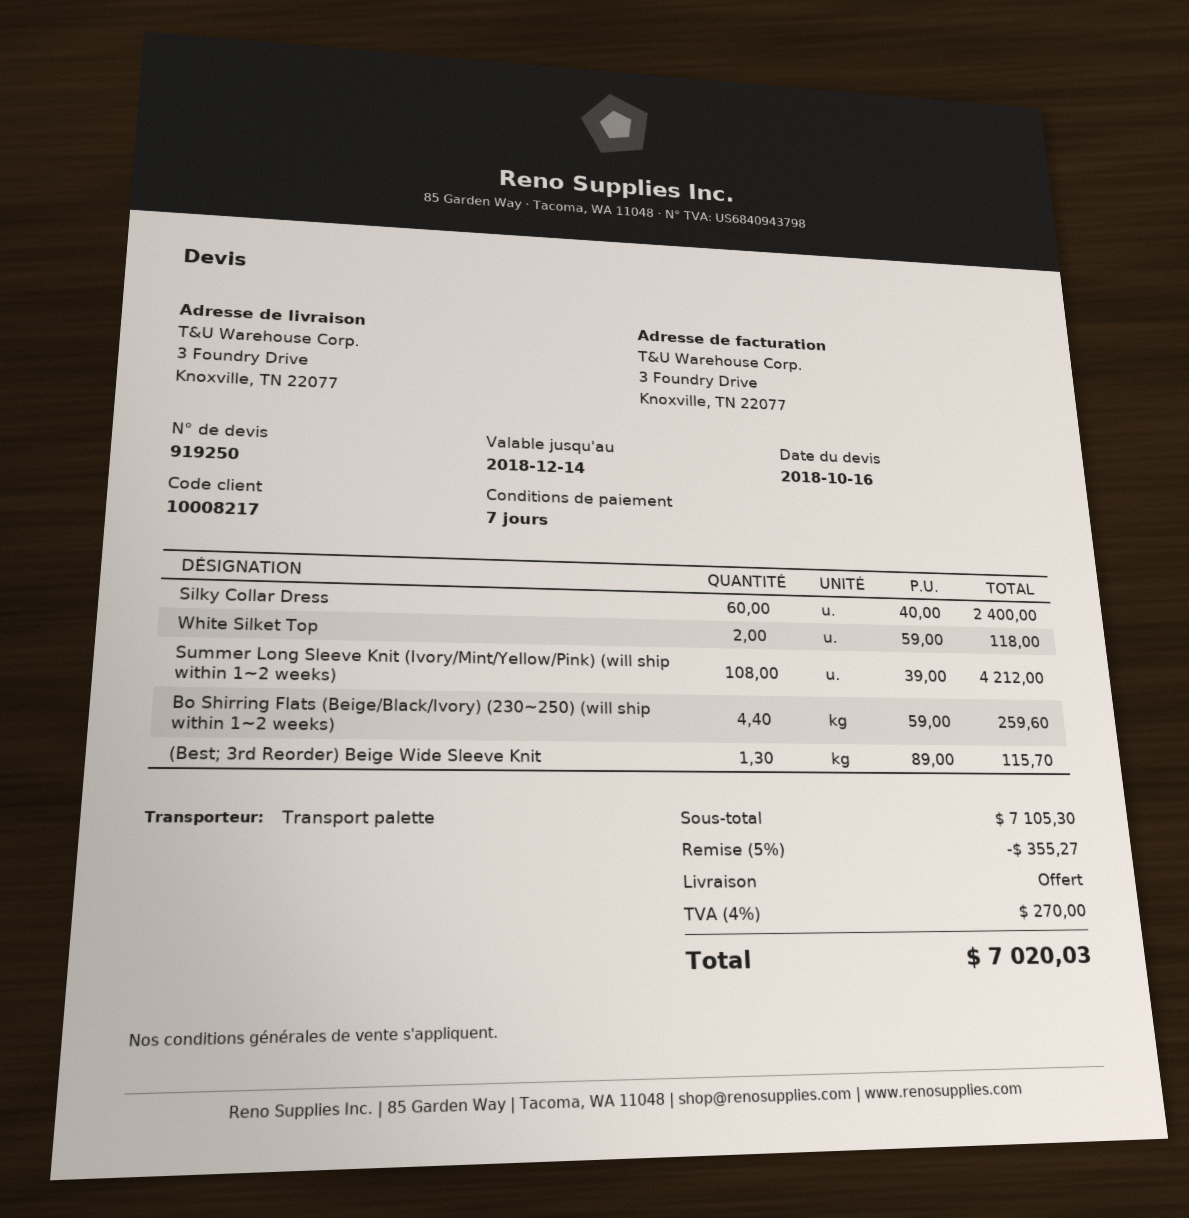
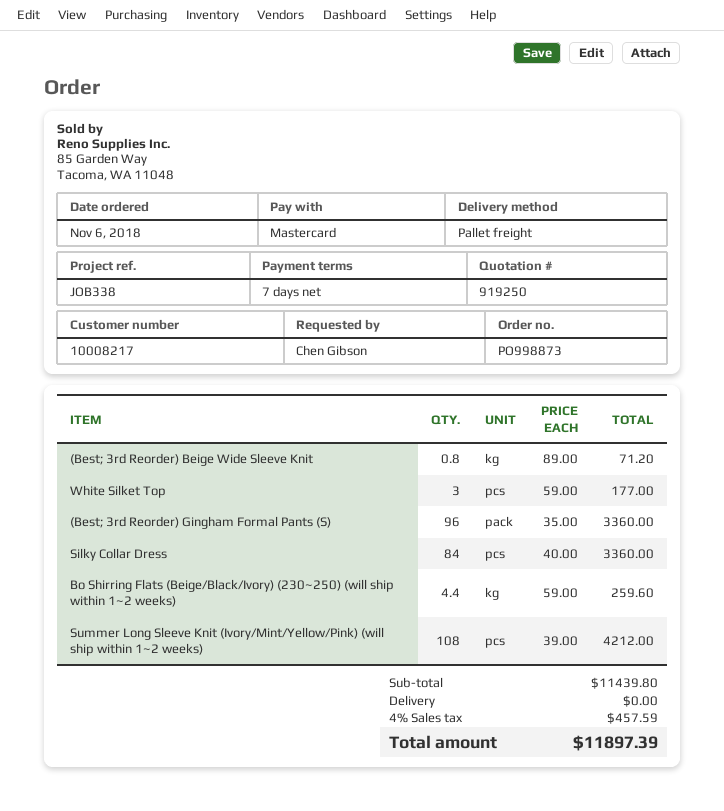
Silky Collar Dress: 60 x 40.00 = 2400.00 -> 84 x 40.00 = 3360.00
White Silket Top: 2 x 59.00 = 118.00 -> 3 x 59.00 = 177.00
(Best; 3rd Reorder) Beige Wide Sleeve Knit: 1.3 x 89.00 = 115.70 -> 0.8 x 89.00 = 71.20
(Best; 3rd Reorder) Gingham Formal Pants (S): none -> 96 x 35.00 = 3360.00
subtotal: 7105.30 -> 11439.80
discount: 5% = 355.27 -> none
tax: 4% = 270.00 -> 4% = 457.59
total: 7020.03 -> 11897.39

